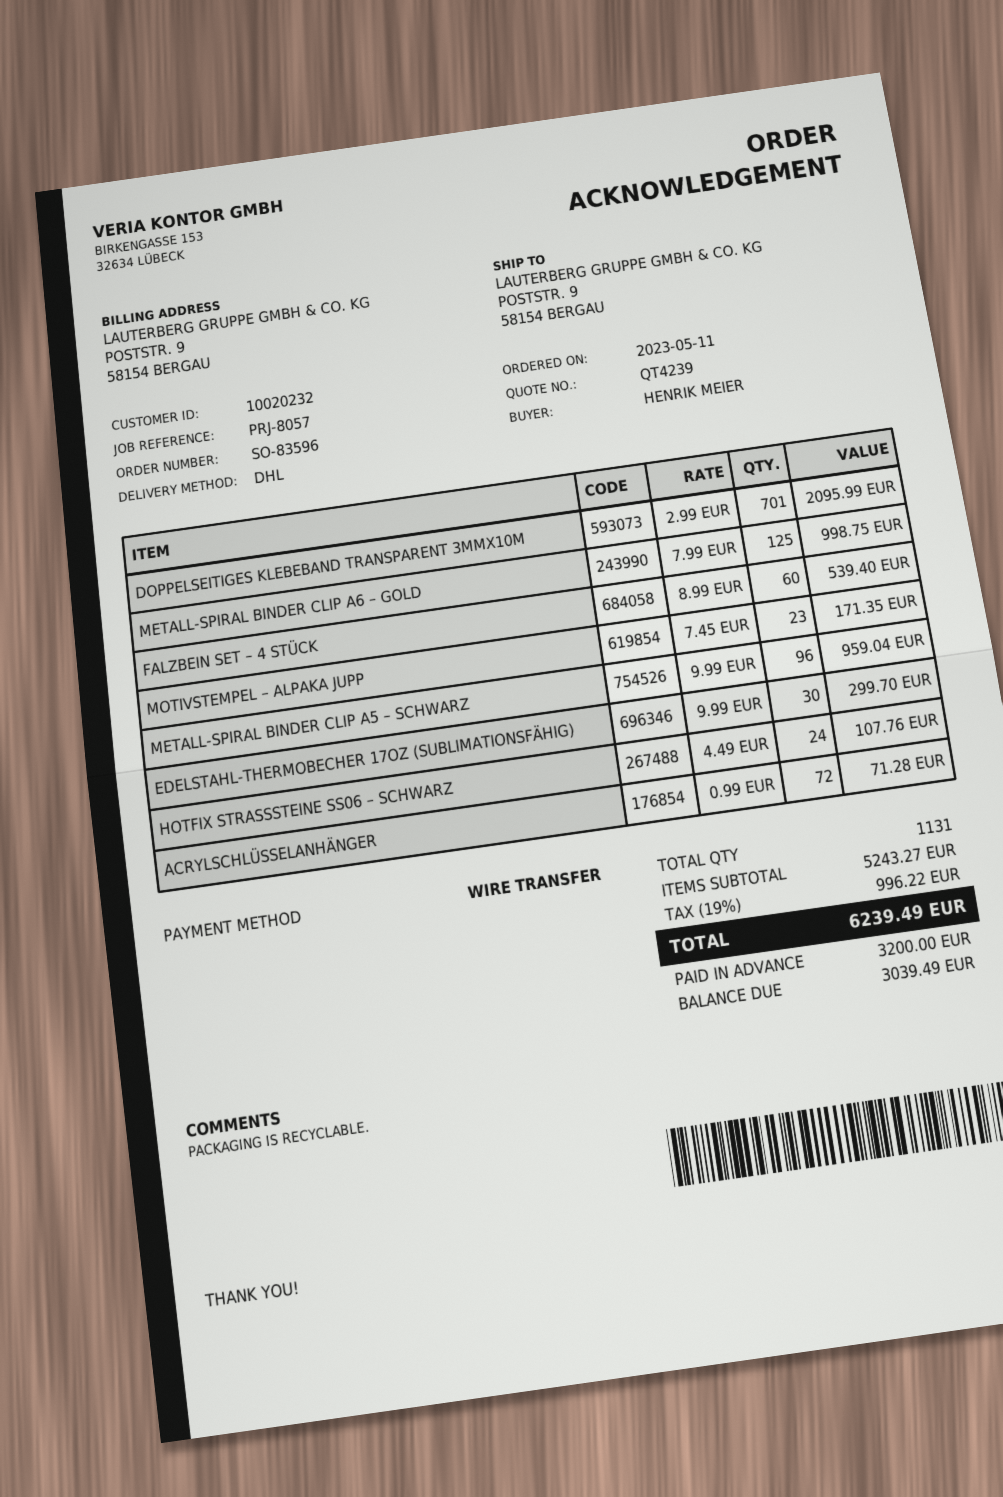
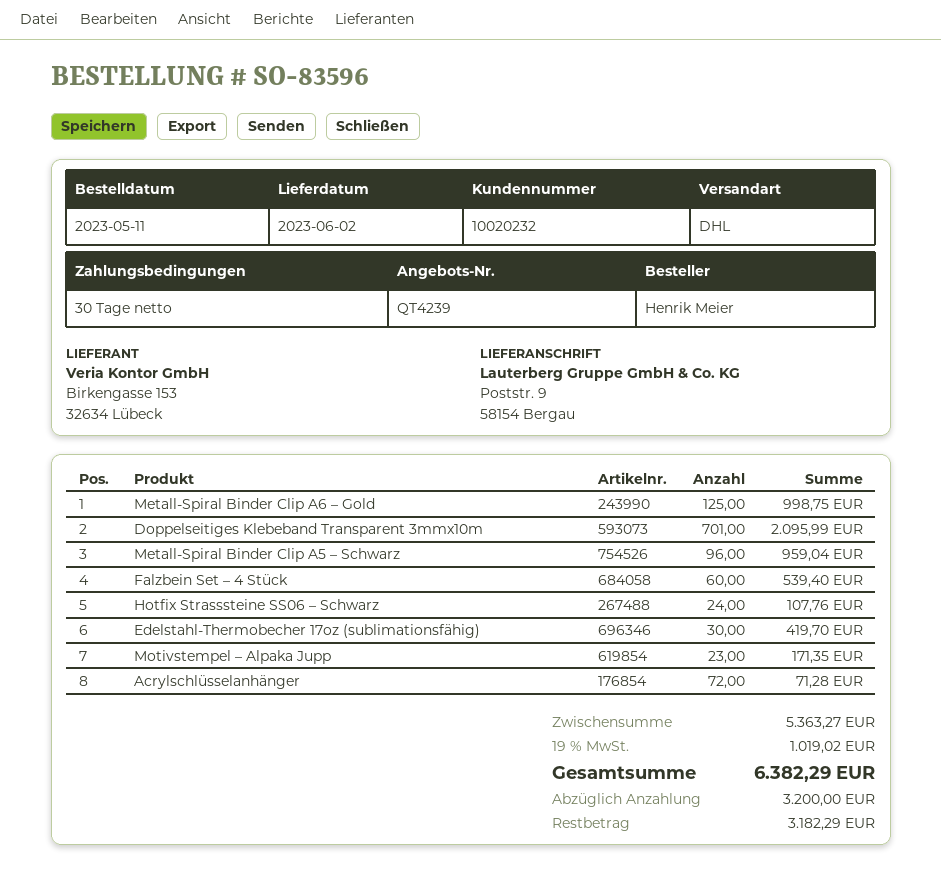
EDELSTAHL-THERMOBECHER 17OZ (SUBLIMATIONSFÄHIG): 30 for 299.70 -> 30 for 419.70
subtotal: 5243.27 -> 5363.27
tax: 19% = 996.22 -> 19% = 1019.02
total: 6239.49 -> 6382.29
balance: 3039.49 -> 3182.29

